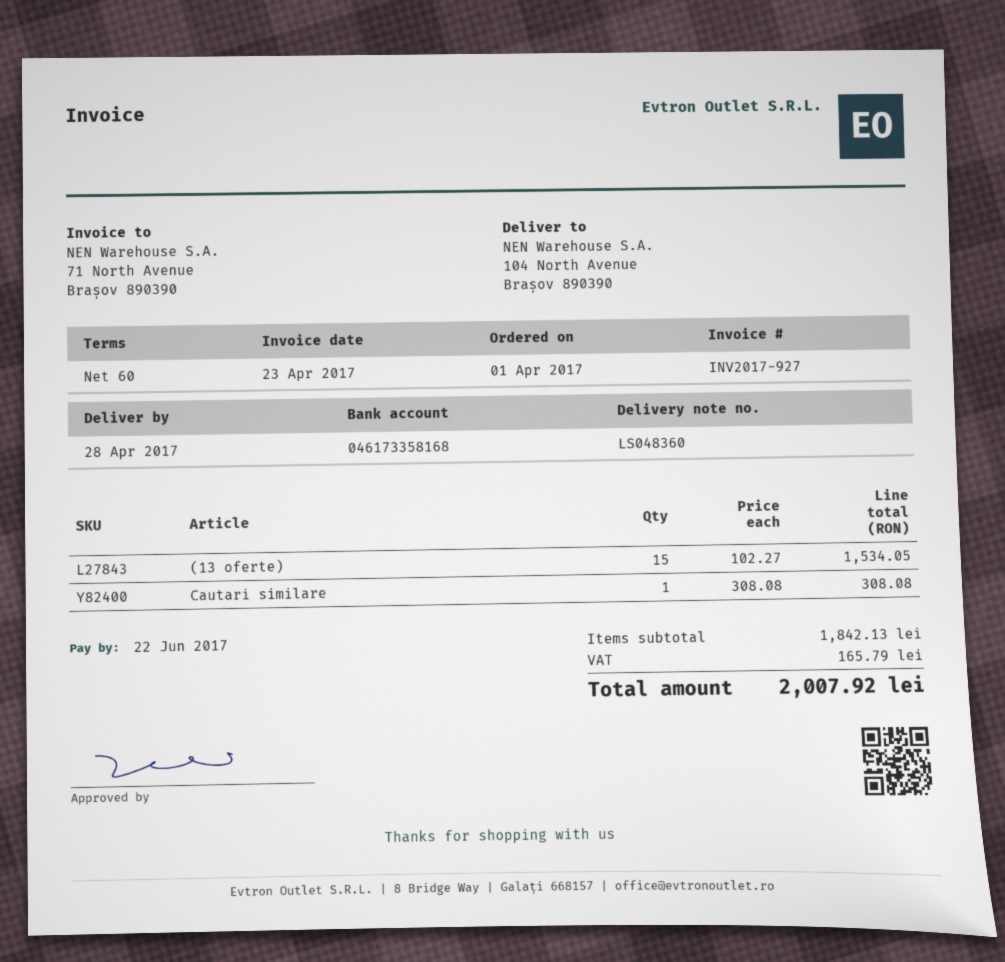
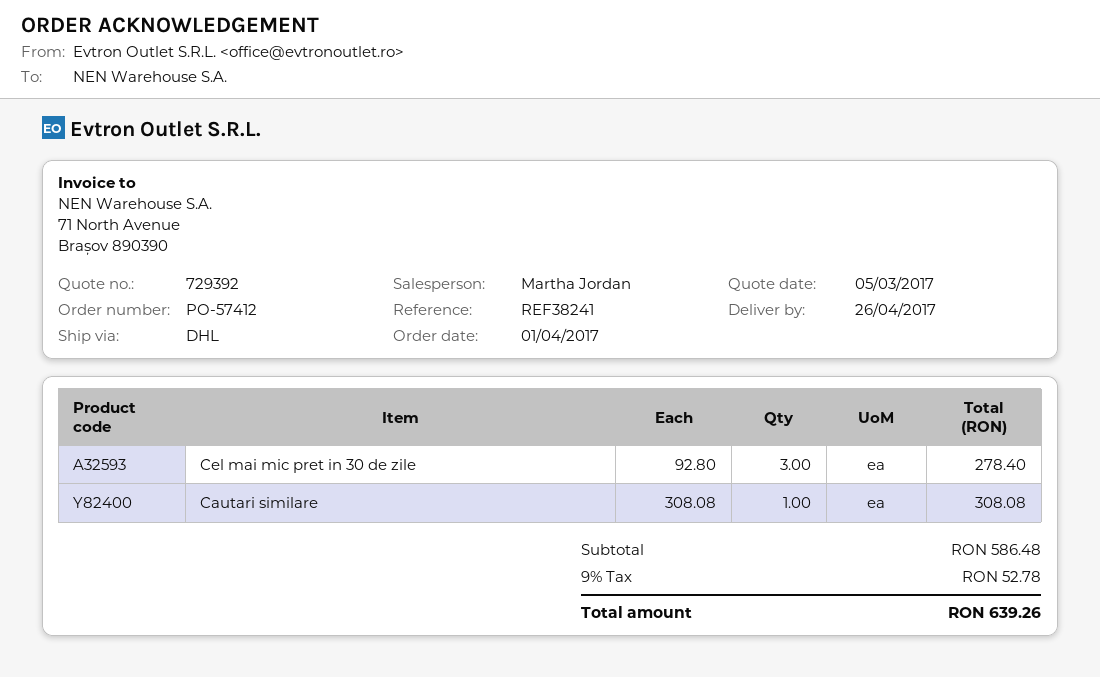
delivery date: 2017-04-28 -> 2017-04-26
(13 oferte): 15 x 102.27 = 1534.05 -> none
Cel mai mic pret in 30 de zile: none -> 3 x 92.80 = 278.40
subtotal: 1842.13 -> 586.48
tax: 165.79 -> 52.78
total: 2007.92 -> 639.26

